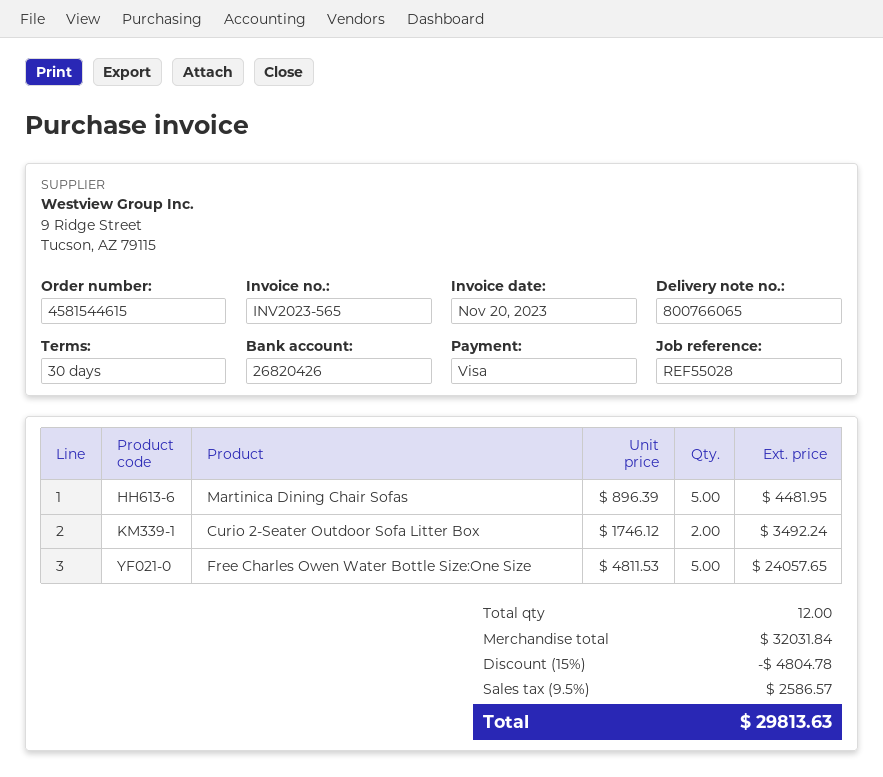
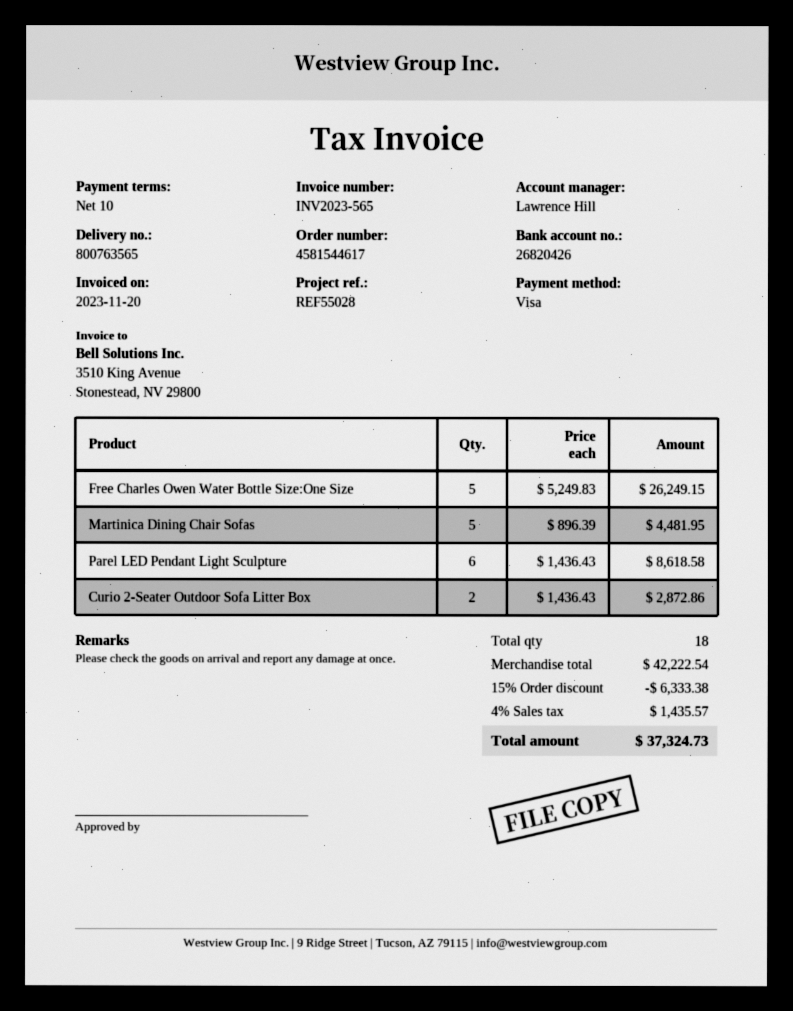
order number: 4581544615 -> 4581544617
delivery note number: 800766065 -> 800763565
payment terms: 30 days -> 10 days
Curio 2-Seater Outdoor Sofa Litter Box: 2 x 1746.12 = 3492.24 -> 2 x 1436.43 = 2872.86
Free Charles Owen Water Bottle Size:One Size: 5 x 4811.53 = 24057.65 -> 5 x 5249.83 = 26249.15
Parel LED Pendant Light Sculpture: none -> 6 x 1436.43 = 8618.58
total quantity: 12 -> 18
subtotal: 32031.84 -> 42222.54
discount: 15% = 4804.78 -> 15% = 6333.38
tax: 9.5% = 2586.57 -> 4% = 1435.57
total: 29813.63 -> 37324.73

